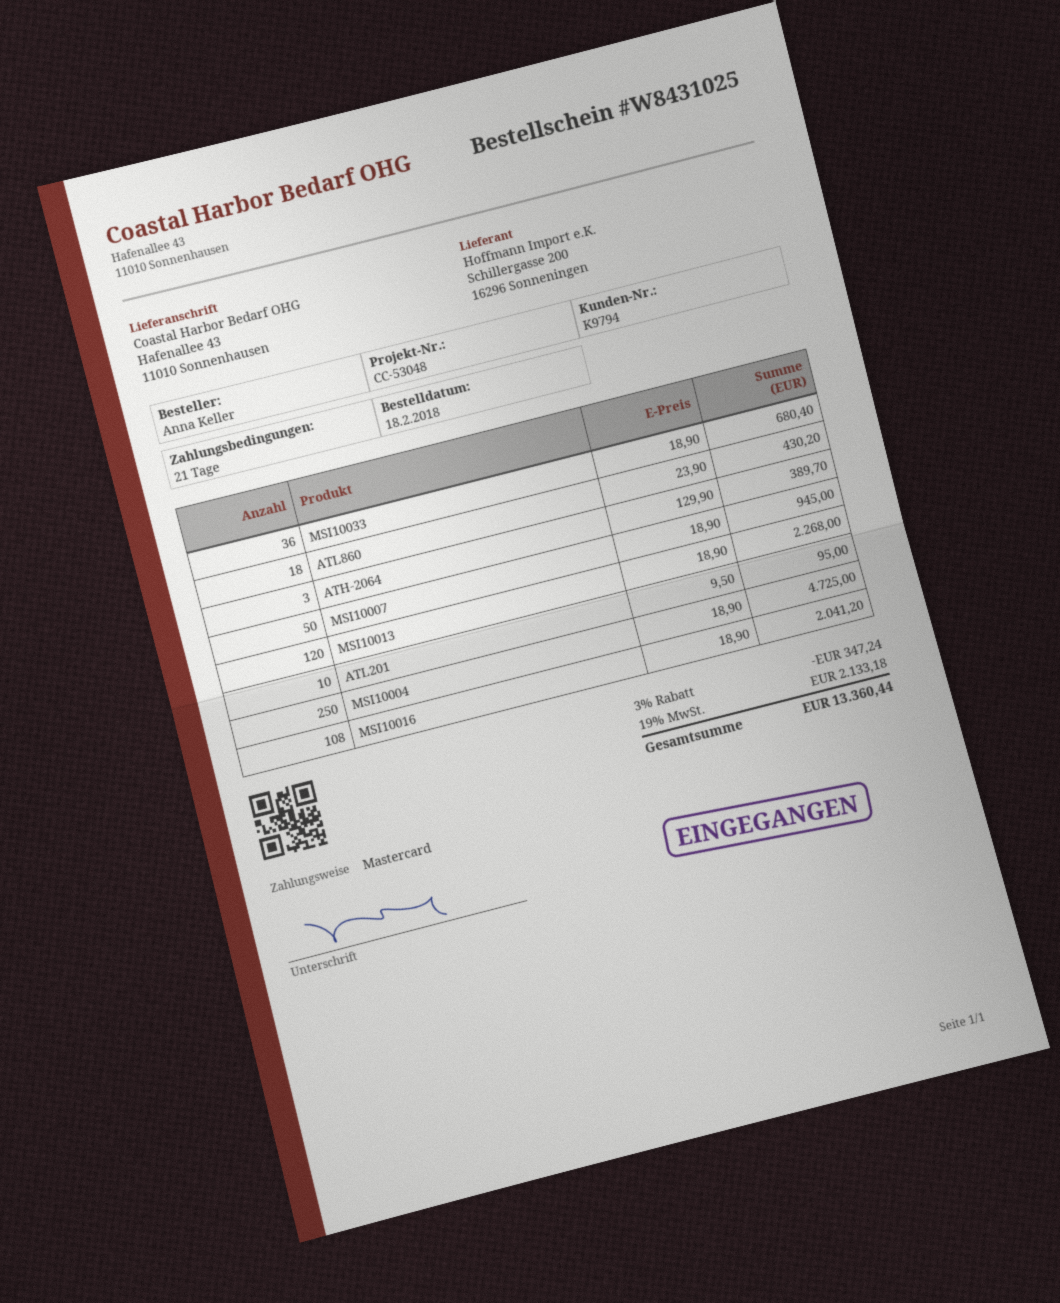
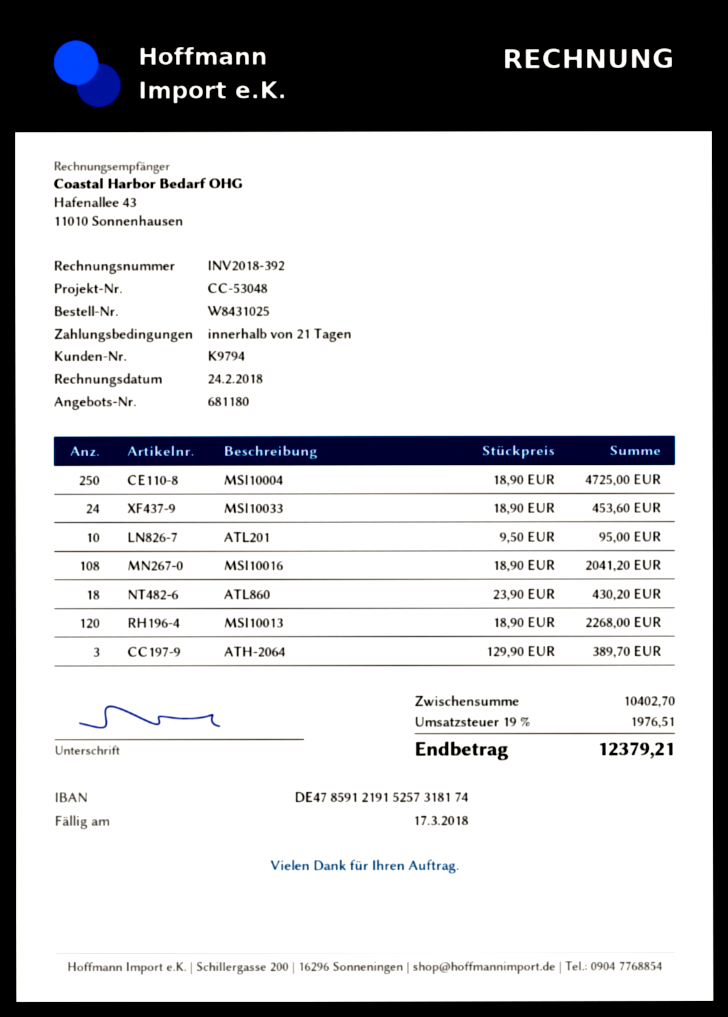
MSI10033: 36 x 18.90 = 680.40 -> 24 x 18.90 = 453.60
MSI10007: 50 x 18.90 = 945.00 -> none
discount: 3% = 347.24 -> none
tax: 19% = 2133.18 -> 19% = 1976.51
total: 13360.44 -> 12379.21

